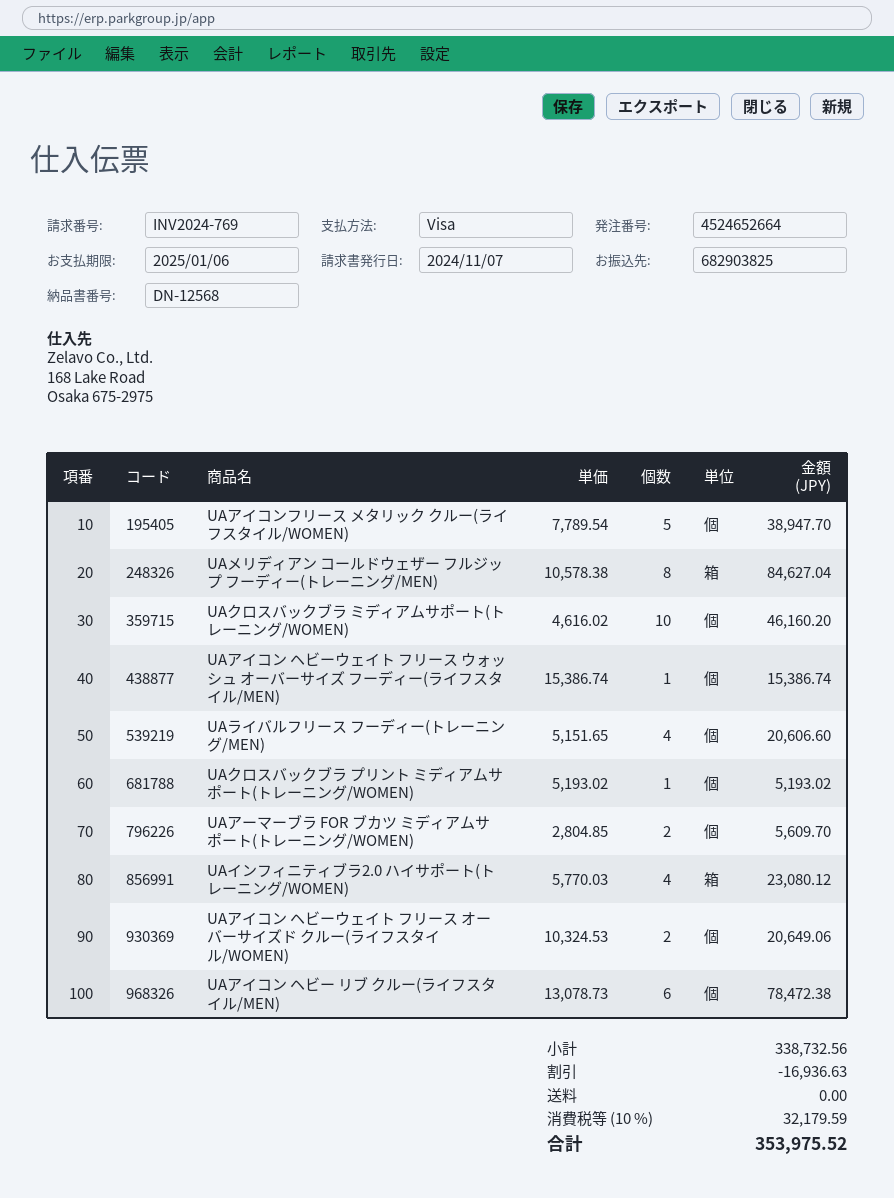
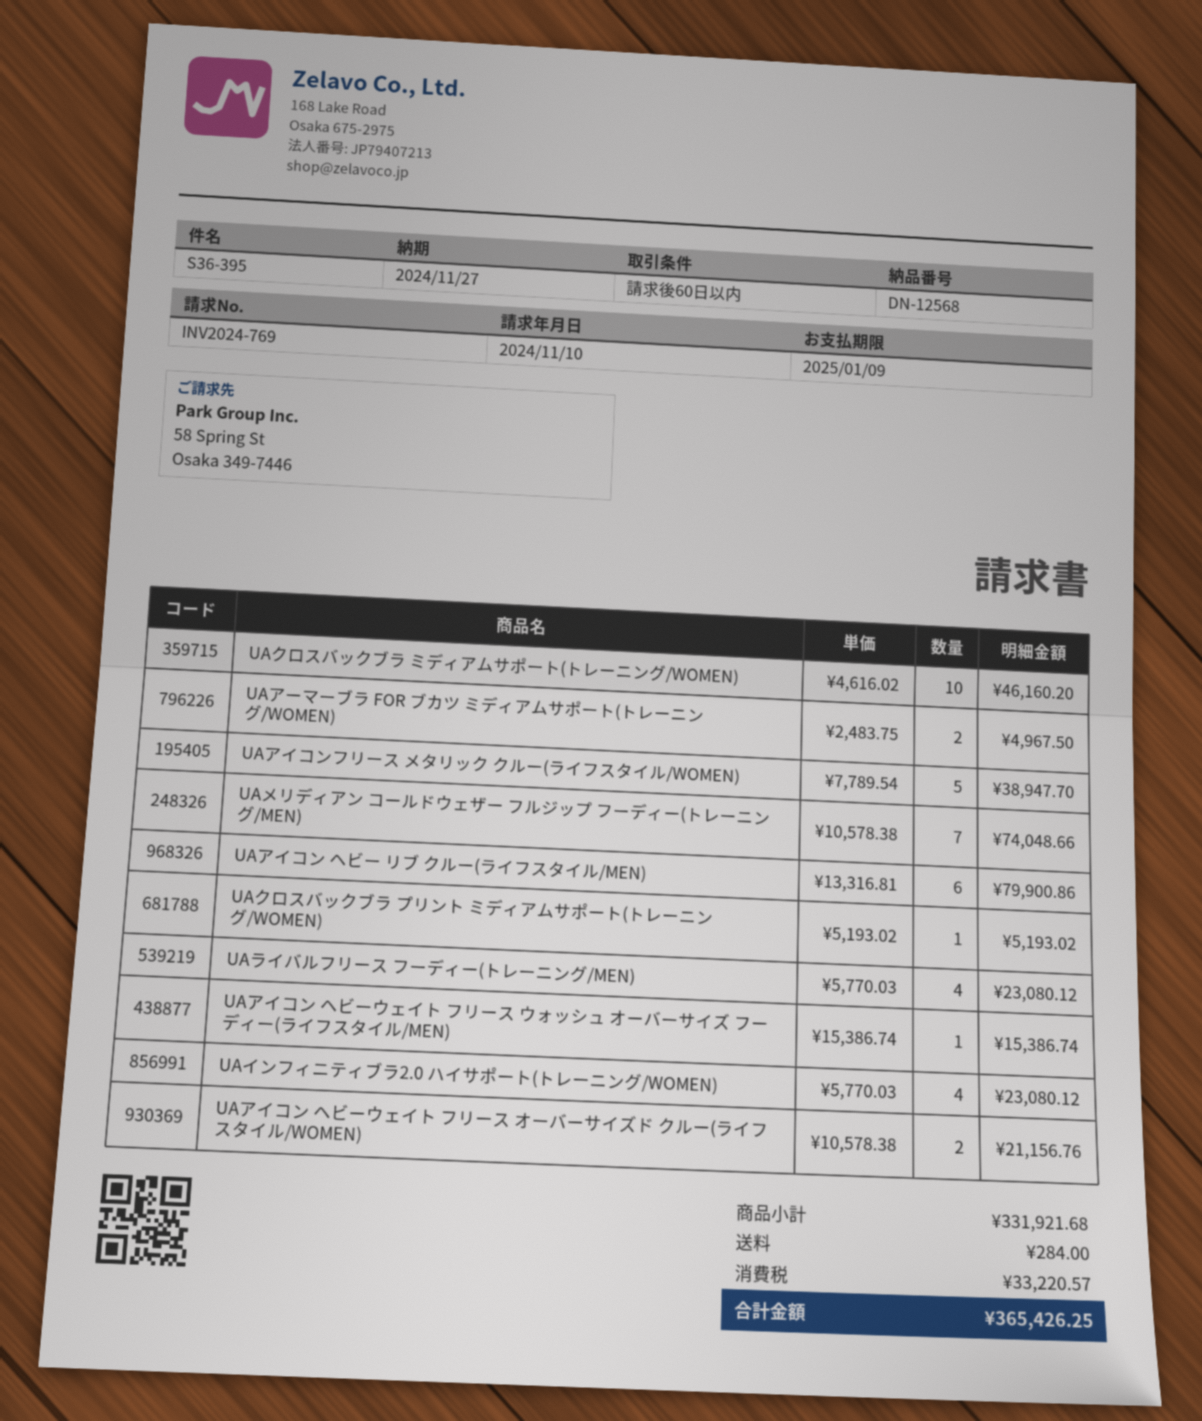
invoice date: 2024-11-07 -> 2024-11-10
due date: 2025-01-06 -> 2025-01-09
UAメリディアン コールドウェザー フルジップ フーディー(トレーニング/MEN): 8 x 10578.38 = 84627.04 -> 7 x 10578.38 = 74048.66
UAライバルフリース フーディー(トレーニング/MEN): 4 x 5151.65 = 20606.60 -> 4 x 5770.03 = 23080.12
UAアーマーブラ FOR ブカツ ミディアムサポート(トレーニング/WOMEN): 2 x 2804.85 = 5609.70 -> 2 x 2483.75 = 4967.50
UAアイコン ヘビーウェイト フリース オーバーサイズド クルー(ライフスタイル/WOMEN): 2 x 10324.53 = 20649.06 -> 2 x 10578.38 = 21156.76
UAアイコン ヘビー リブ クルー(ライフスタイル/MEN): 6 x 13078.73 = 78472.38 -> 6 x 13316.81 = 79900.86
subtotal: 338732.56 -> 331921.68
discount: 16936.63 -> none
shipping: 0.00 -> 284.00
tax: 32179.59 -> 33220.57
total: 353975.52 -> 365426.25

